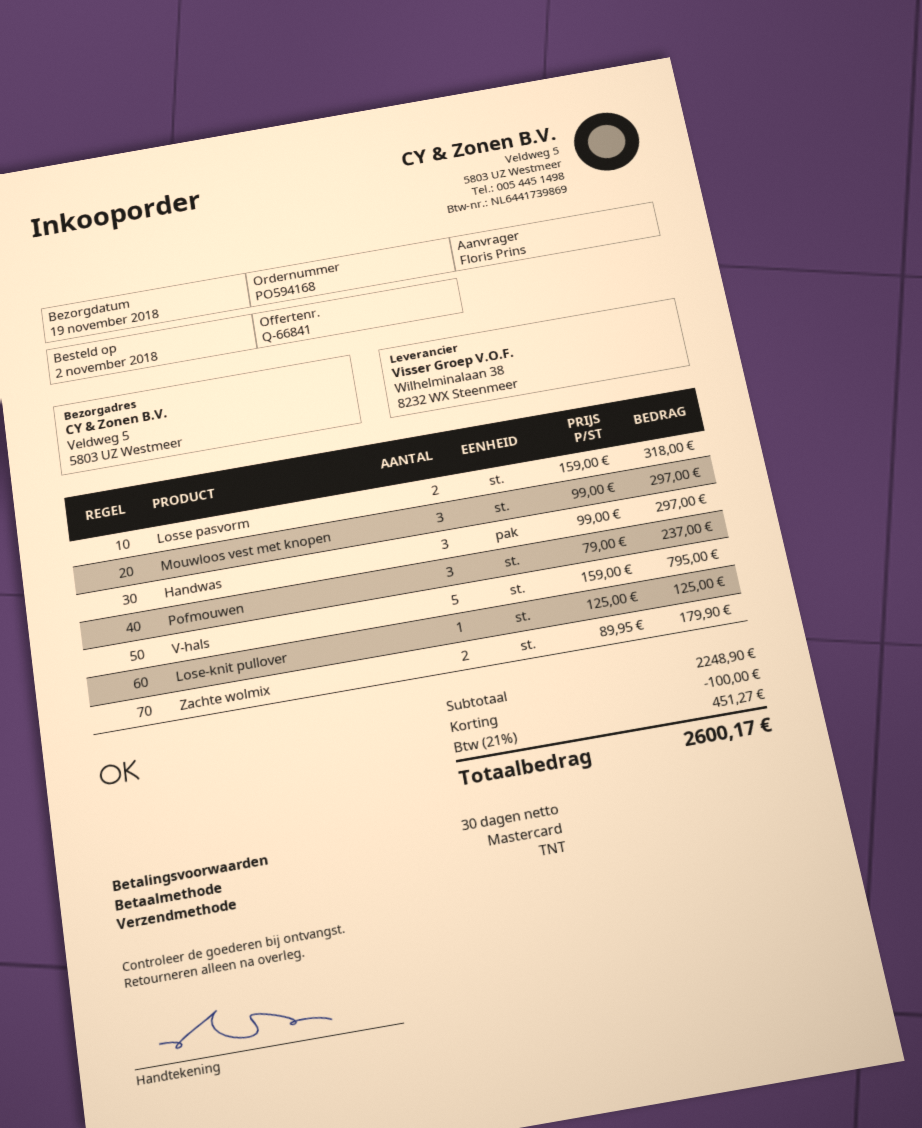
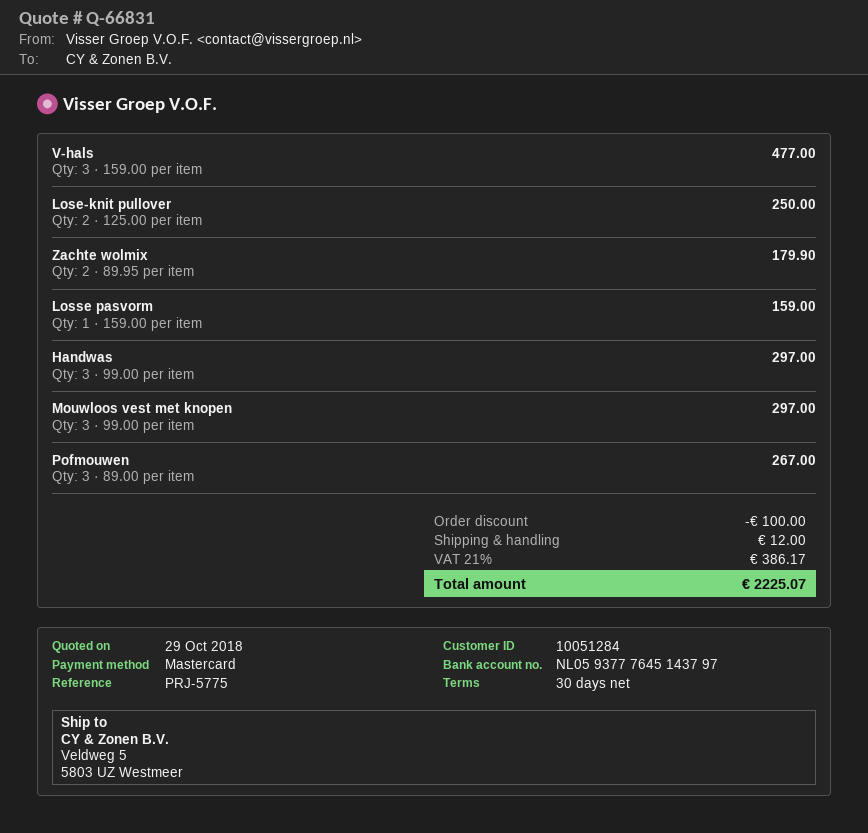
quote number: Q-66841 -> Q-66831
Losse pasvorm: 2 x 159.00 = 318.00 -> 1 x 159.00 = 159.00
Pofmouwen: 3 x 79.00 = 237.00 -> 3 x 89.00 = 267.00
V-hals: 5 x 159.00 = 795.00 -> 3 x 159.00 = 477.00
Lose-knit pullover: 1 x 125.00 = 125.00 -> 2 x 125.00 = 250.00
shipping: none -> 12.00
tax: 21% = 451.27 -> 21% = 386.17
total: 2600.17 -> 2225.07

